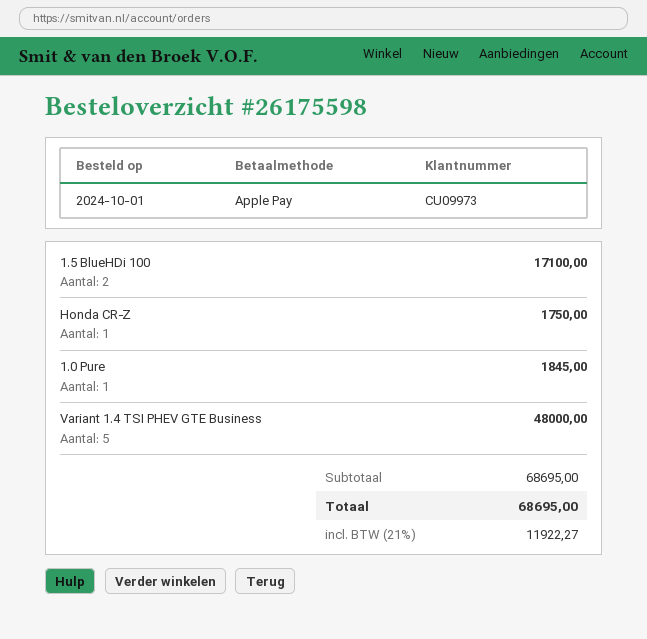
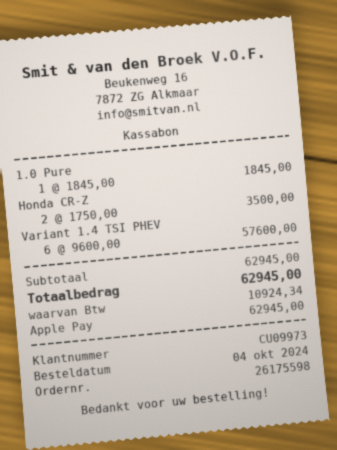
order date: 2024-10-01 -> 2024-10-04
1.5 BlueHDi 100: 2 for 17100.00 -> none
Honda CR‑Z: 1 for 1750.00 -> 2 for 3500.00
Variant 1.4 TSI PHEV GTE Business: 5 for 48000.00 -> 6 for 57600.00
subtotal: 68695.00 -> 62945.00
tax: 11922.27 -> 10924.34
total: 68695.00 -> 62945.00

